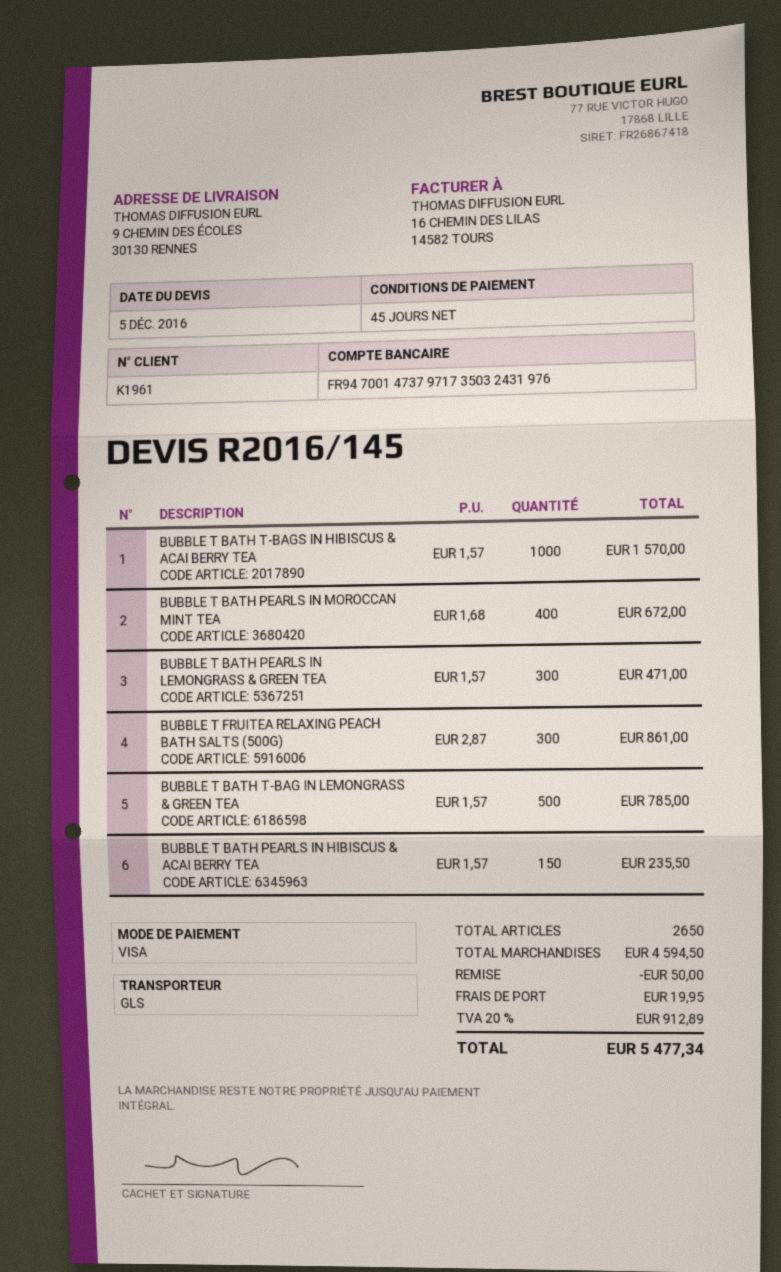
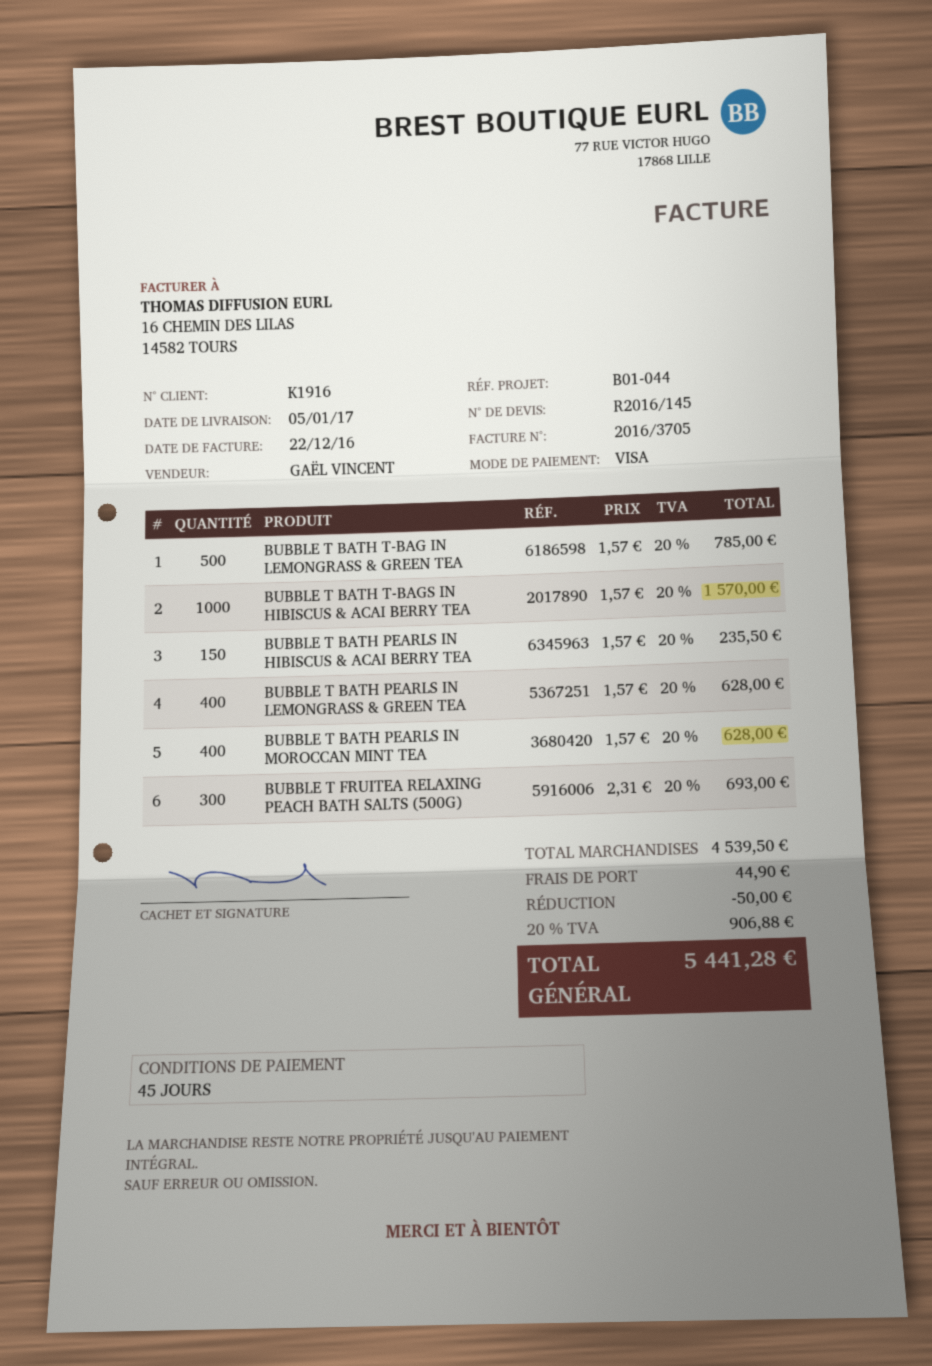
customer number: K1961 -> K1916
BUBBLE T BATH PEARLS IN MOROCCAN MINT TEA: 400 x 1.68 = 672.00 -> 400 x 1.57 = 628.00
BUBBLE T BATH PEARLS IN LEMONGRASS & GREEN TEA: 300 x 1.57 = 471.00 -> 400 x 1.57 = 628.00
BUBBLE T FRUITEA RELAXING PEACH BATH SALTS (500G): 300 x 2.87 = 861.00 -> 300 x 2.31 = 693.00
subtotal: 4594.50 -> 4539.50
shipping: 19.95 -> 44.90
tax: 20% = 912.89 -> 20% = 906.88
total: 5477.34 -> 5441.28

